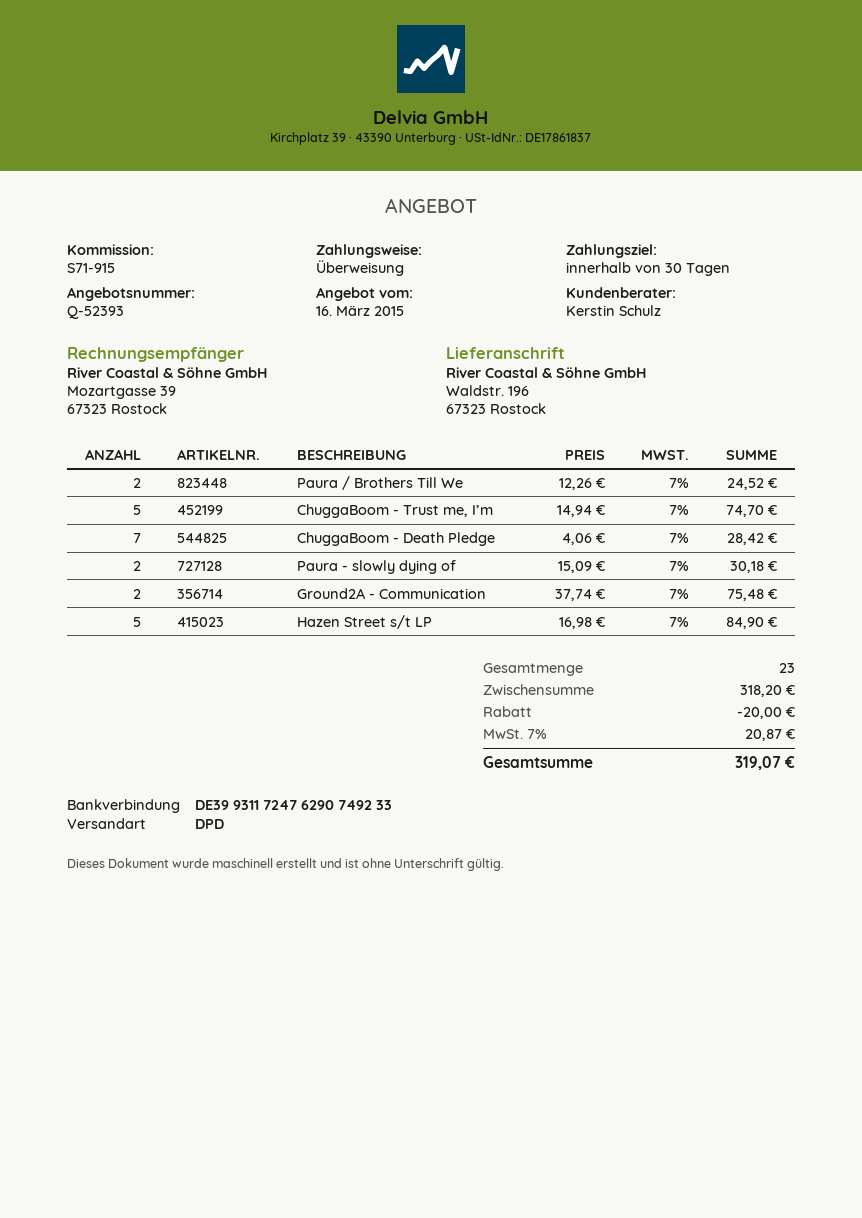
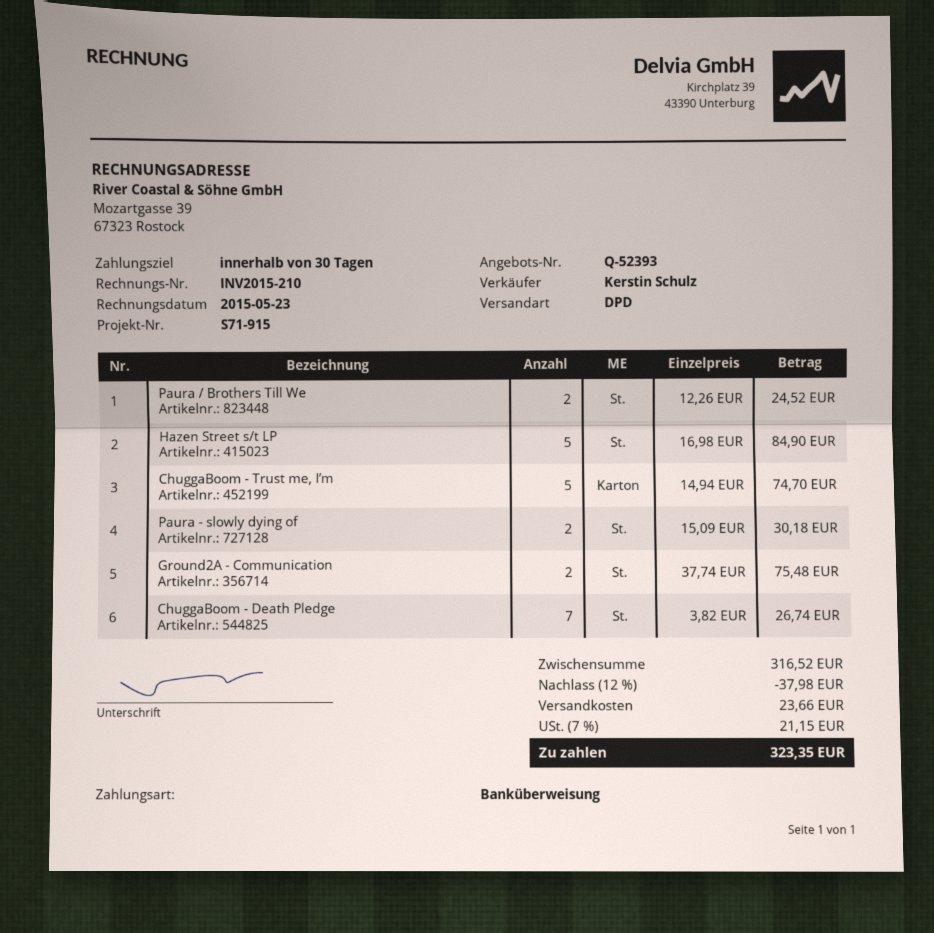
ChuggaBoom - Death Pledge: 7 x 4.06 = 28.42 -> 7 x 3.82 = 26.74
subtotal: 318.20 -> 316.52
discount: 20.00 -> 37.98
shipping: none -> 23.66
tax: 7% = 20.87 -> 7% = 21.15
total: 319.07 -> 323.35

